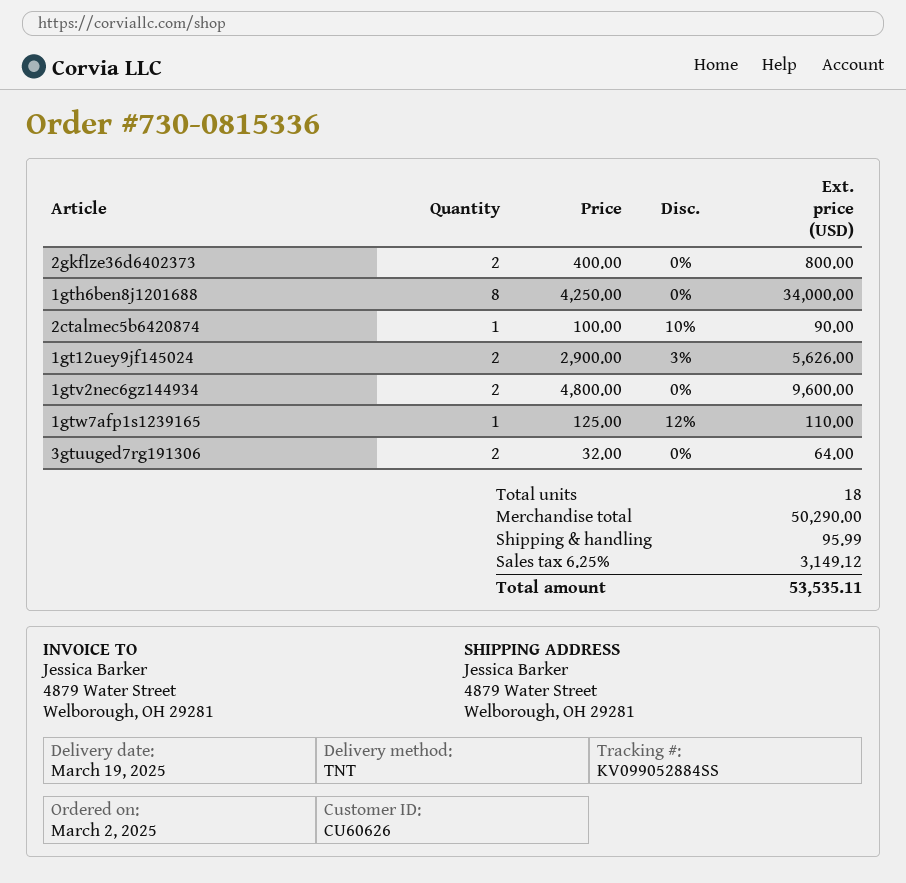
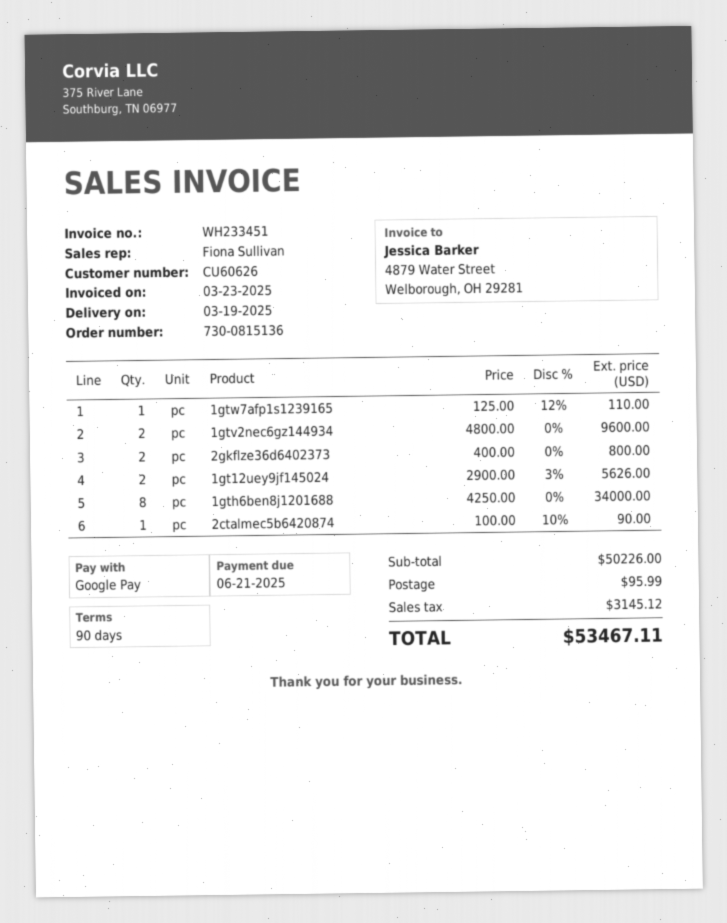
order number: 730-0815336 -> 730-0815136
3gtuuged7rg191306: 2 x 32.00 = 64.00 -> none
subtotal: 50290.00 -> 50226.00
tax: 3149.12 -> 3145.12
total: 53535.11 -> 53467.11

